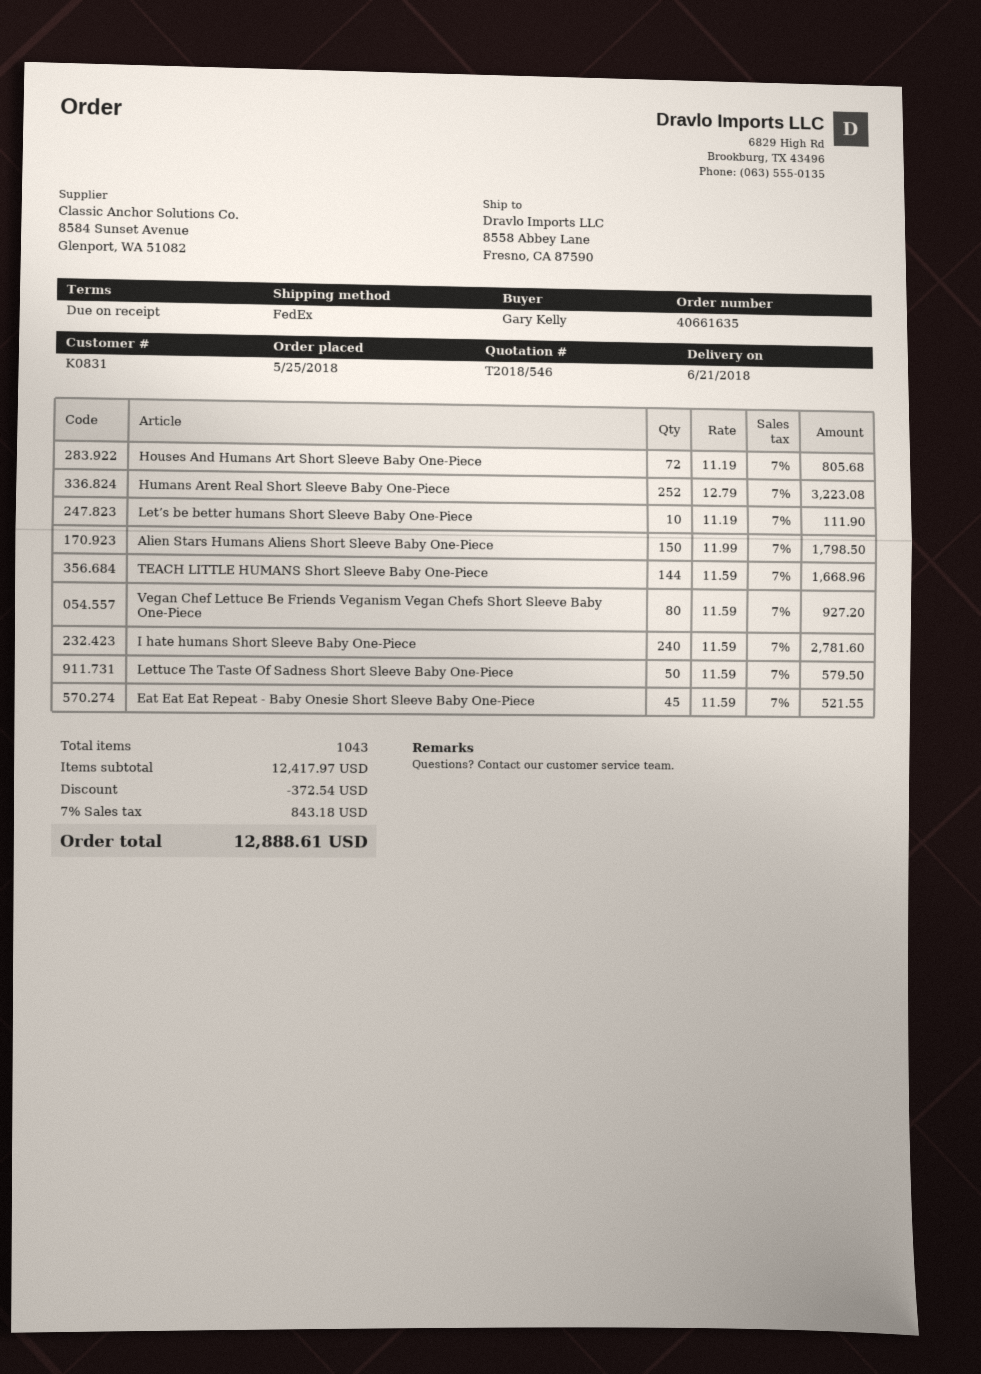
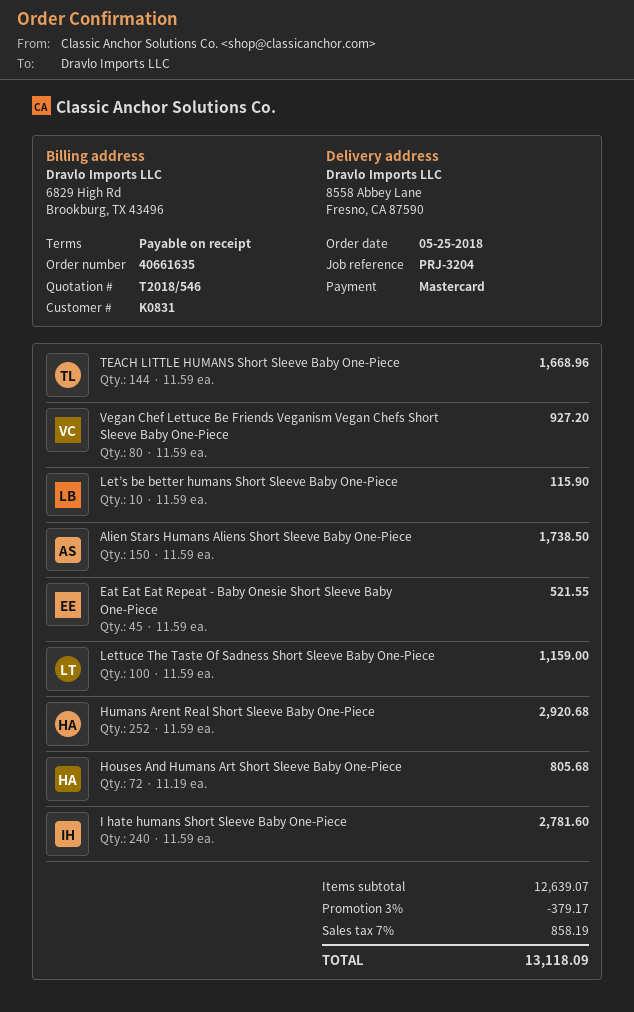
Humans Arent Real Short Sleeve Baby One-Piece: 252 x 12.79 = 3223.08 -> 252 x 11.59 = 2920.68
Let’s be better humans Short Sleeve Baby One-Piece: 10 x 11.19 = 111.90 -> 10 x 11.59 = 115.90
Alien Stars Humans Aliens Short Sleeve Baby One-Piece: 150 x 11.99 = 1798.50 -> 150 x 11.59 = 1738.50
Lettuce The Taste Of Sadness Short Sleeve Baby One-Piece: 50 x 11.59 = 579.50 -> 100 x 11.59 = 1159.00
subtotal: 12417.97 -> 12639.07
discount: 372.54 -> 379.17
tax: 7% = 843.18 -> 7% = 858.19
total: 12888.61 -> 13118.09

